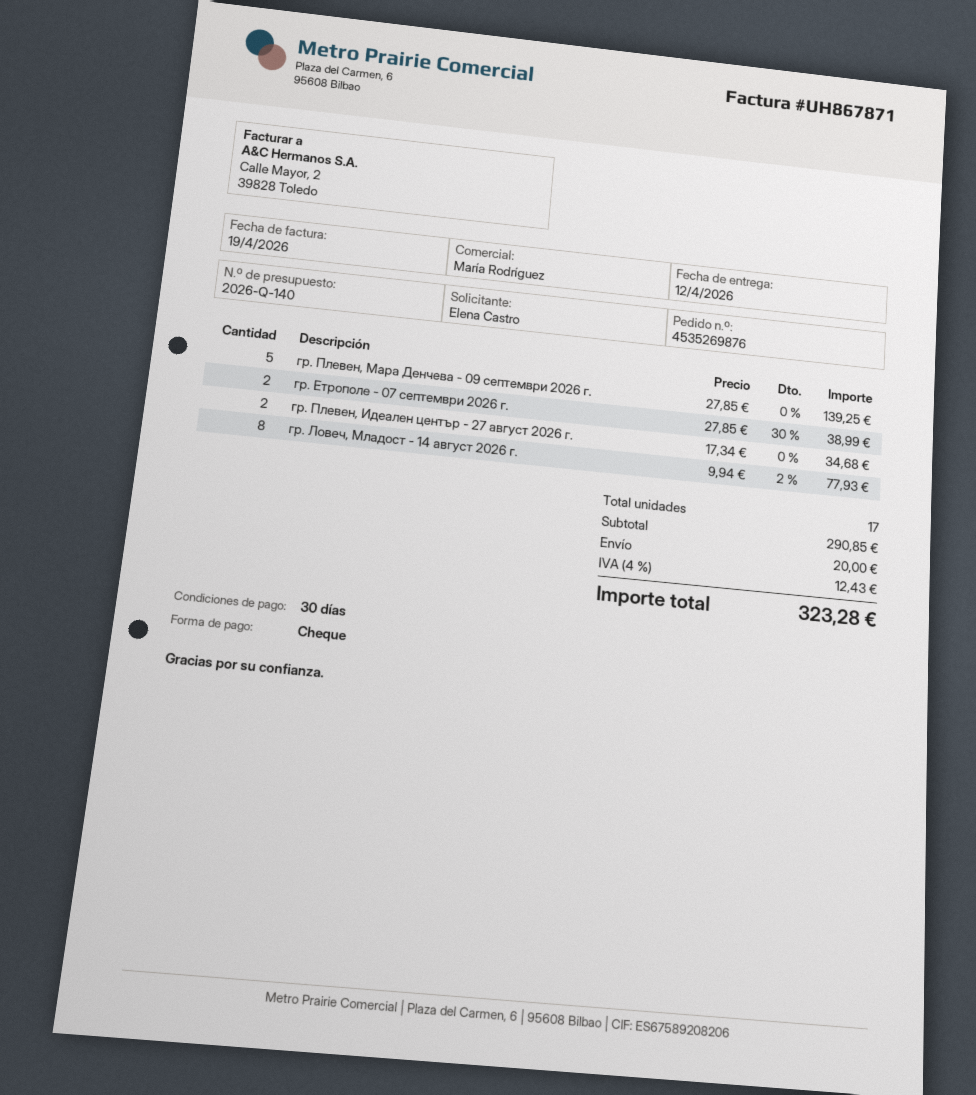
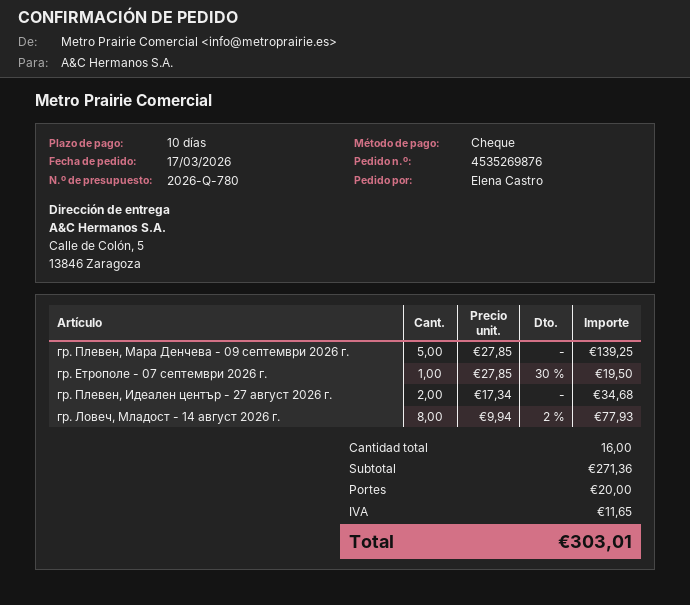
quote number: 2026-Q-140 -> 2026-Q-780
payment terms: 30 days -> 10 days
гр. Етрополе - 07 септември 2026 г.: 2 x 27.85 - 30% = 38.99 -> 1 x 27.85 - 30% = 19.50
total quantity: 17 -> 16
subtotal: 290.85 -> 271.36
tax: 12.43 -> 11.65
total: 323.28 -> 303.01

